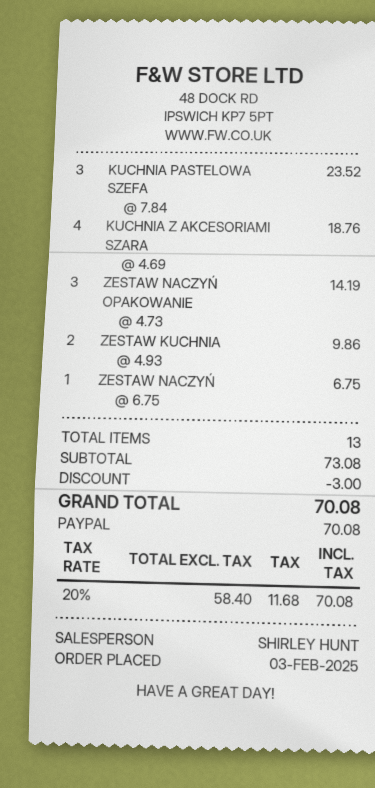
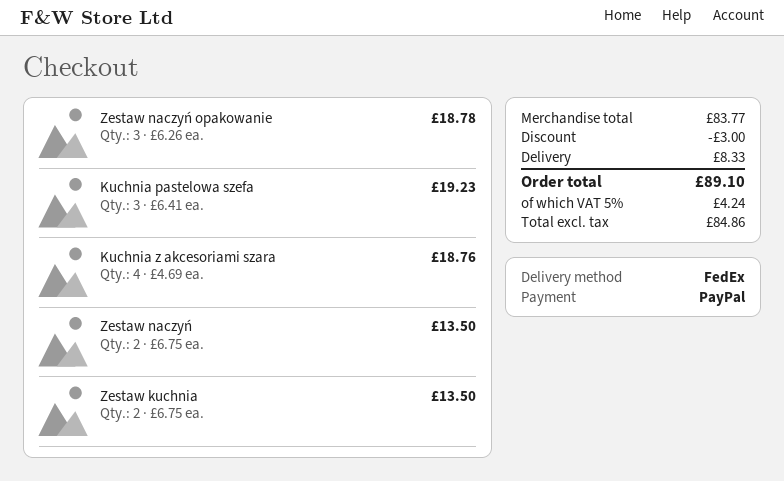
KUCHNIA PASTELOWA SZEFA: 3 x 7.84 = 23.52 -> 3 x 6.41 = 19.23
ZESTAW NACZYŃ OPAKOWANIE: 3 x 4.73 = 14.19 -> 3 x 6.26 = 18.78
ZESTAW KUCHNIA: 2 x 4.93 = 9.86 -> 2 x 6.75 = 13.50
ZESTAW NACZYŃ: 1 x 6.75 = 6.75 -> 2 x 6.75 = 13.50
subtotal: 73.08 -> 83.77
shipping: none -> 8.33
net: 58.40 -> 84.86
tax: 20% = 11.68 -> 5% = 4.24
total: 70.08 -> 89.10

